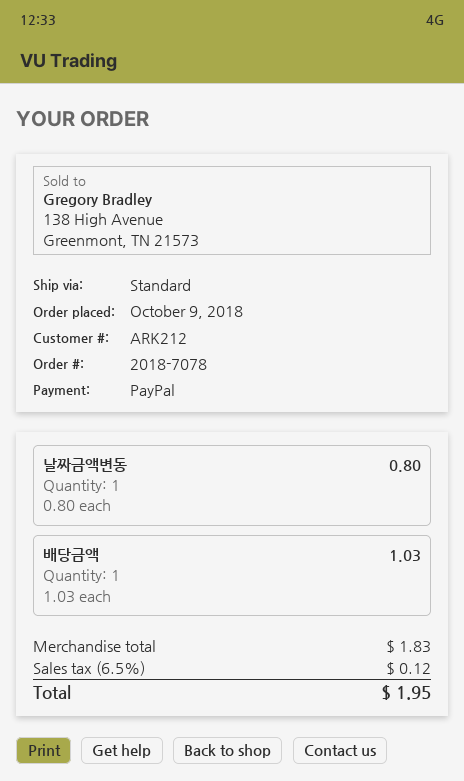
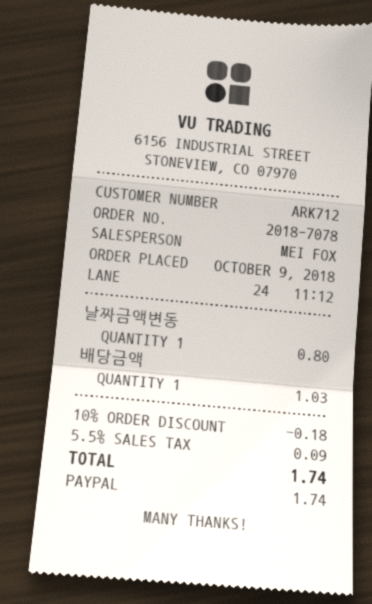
customer number: ARK212 -> ARK712
discount: none -> 10% = 0.18
tax: 6.5% = 0.12 -> 5.5% = 0.09
total: 1.95 -> 1.74

